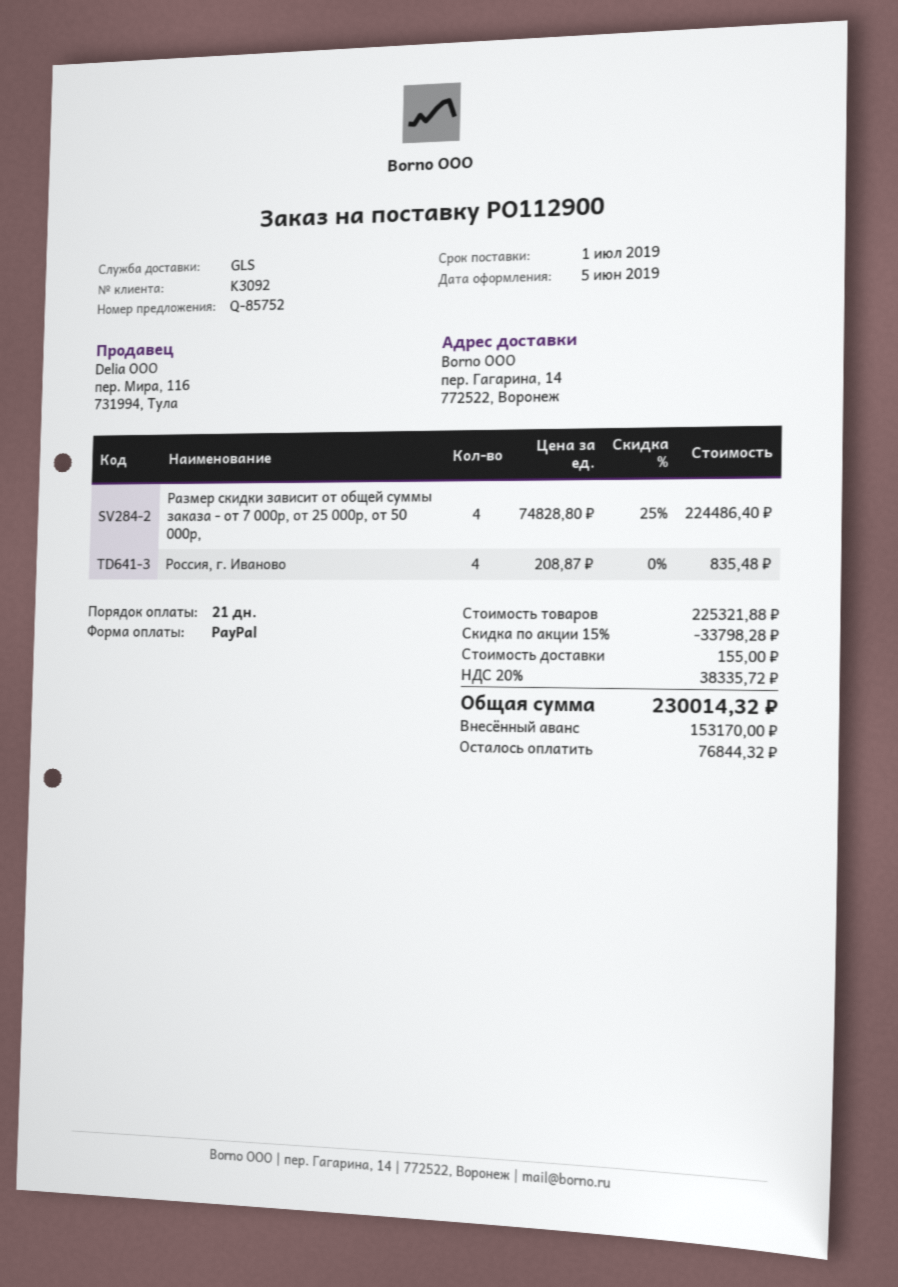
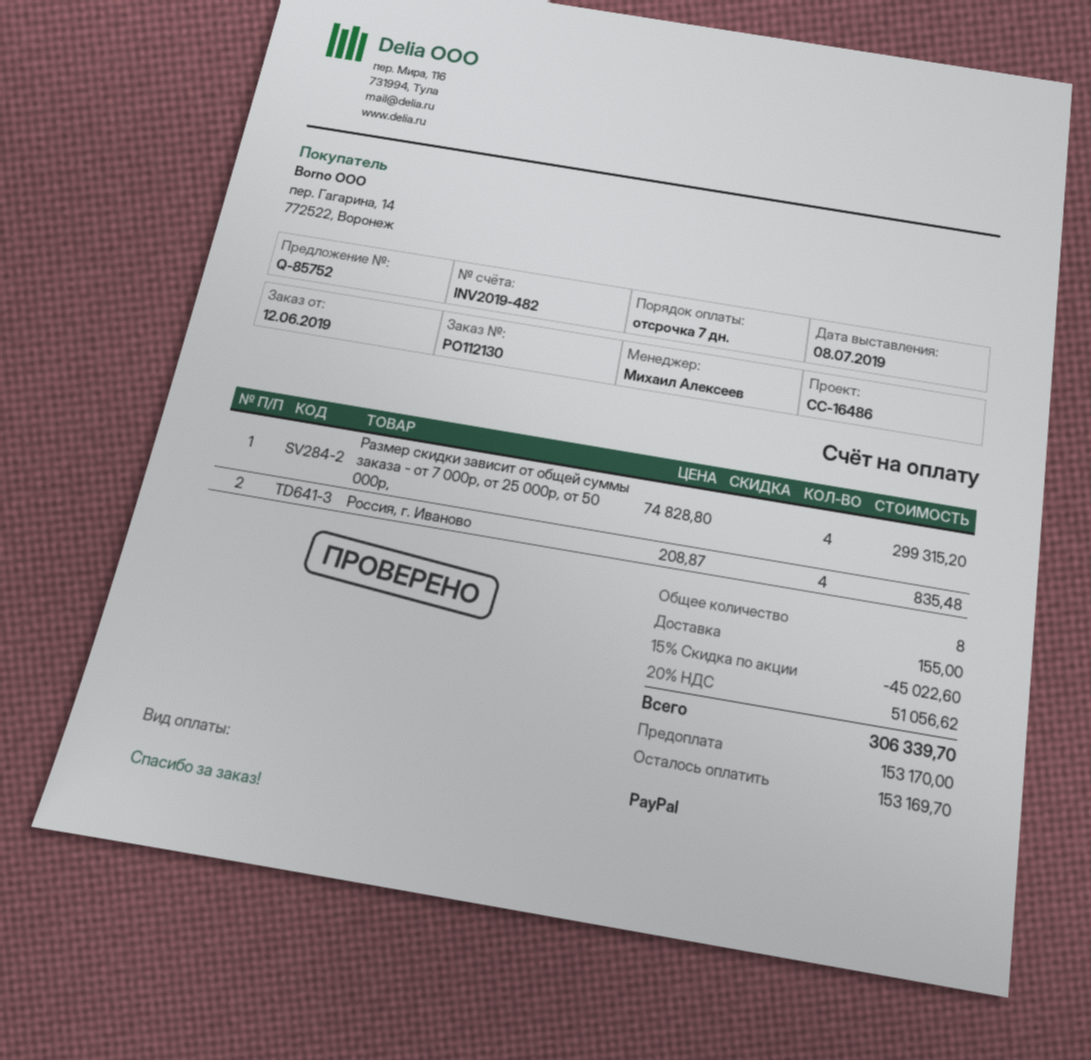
order number: PO112900 -> PO112130
order date: 2019-06-05 -> 2019-06-12
payment terms: 21 days -> 7 days
Размер скидки зависит от общей суммы заказа - от 7 000р, от 25 000р, от 50 000р,: 4 x 74828.80 - 25% = 224486.40 -> 4 x 74828.80 = 299315.20
discount: 15% = 33798.28 -> 15% = 45022.60
tax: 20% = 38335.72 -> 20% = 51056.62
total: 230014.32 -> 306339.70
balance: 76844.32 -> 153169.70

